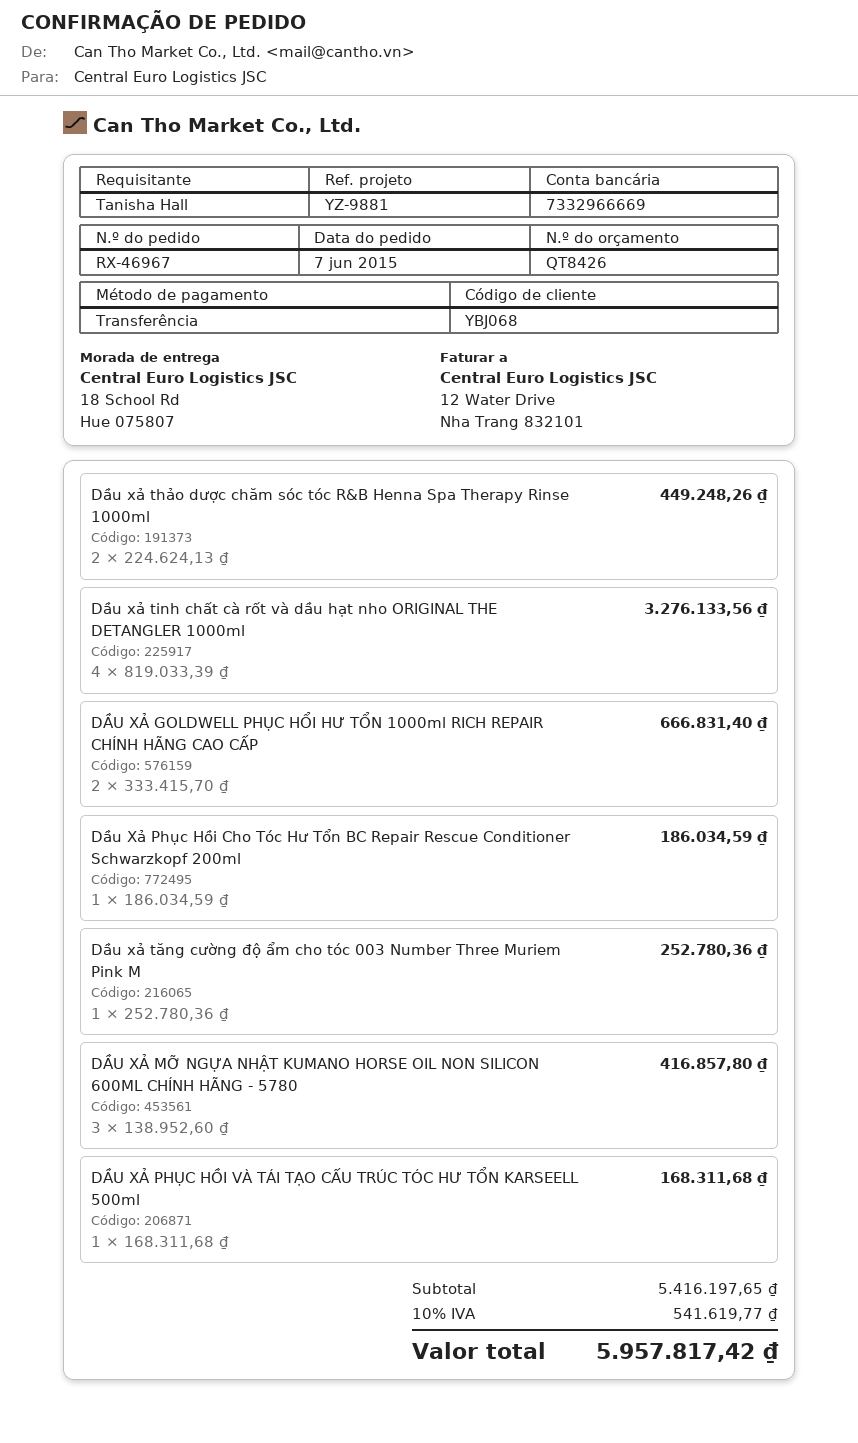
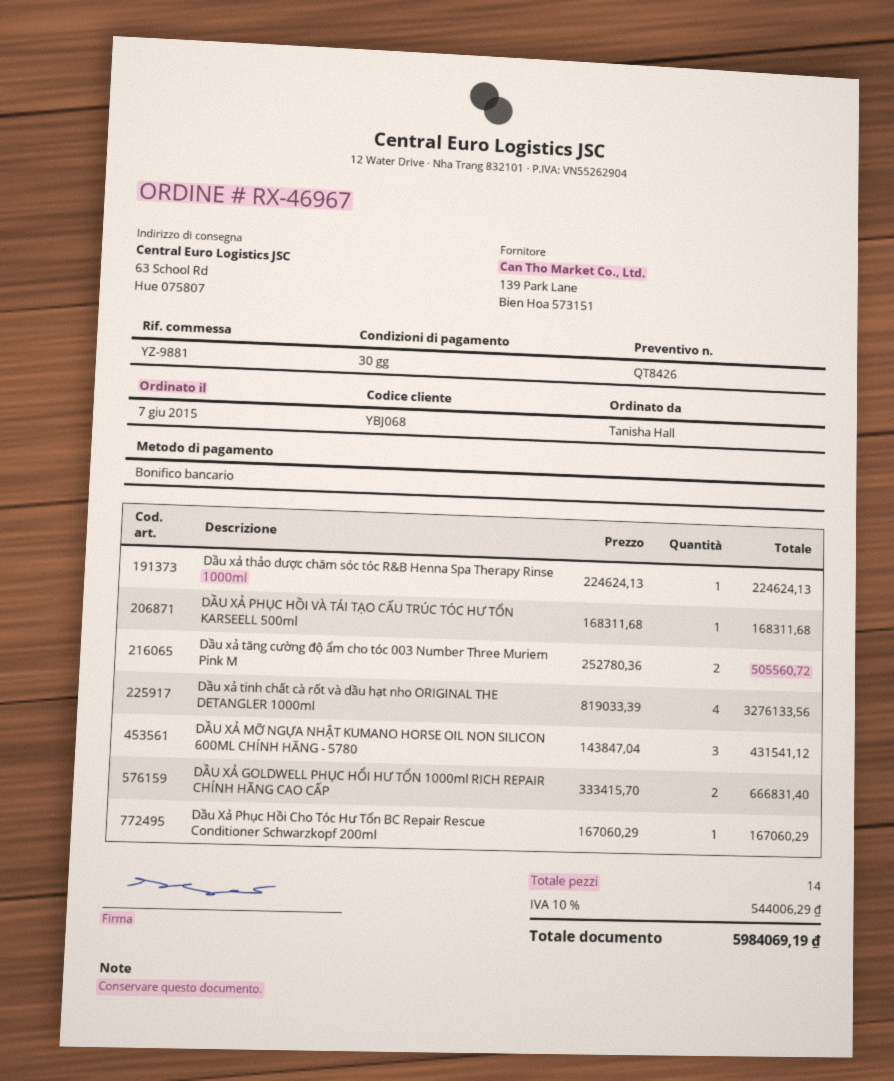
ship to: 18 School Rd, Hue 075807 -> 63 School Rd, Hue 075807
Dầu xả thảo dược chăm sóc tóc R&B Henna Spa Therapy Rinse 1000ml: 2 x 224624.13 = 449248.26 -> 1 x 224624.13 = 224624.13
Dầu Xả Phục Hồi Cho Tóc Hư Tổn BC Repair Rescue Conditioner Schwarzkopf 200ml: 1 x 186034.59 = 186034.59 -> 1 x 167060.29 = 167060.29
Dầu xả tăng cường độ ẩm cho tóc 003 Number Three Muriem Pink M: 1 x 252780.36 = 252780.36 -> 2 x 252780.36 = 505560.72
DẦU XẢ MỠ NGỰA NHẬT KUMANO HORSE OIL NON SILICON 600ML CHÍNH HÃNG - 5780: 3 x 138952.60 = 416857.80 -> 3 x 143847.04 = 431541.12
tax: 10% = 541619.77 -> 10% = 544006.29
total: 5957817.42 -> 5984069.19

